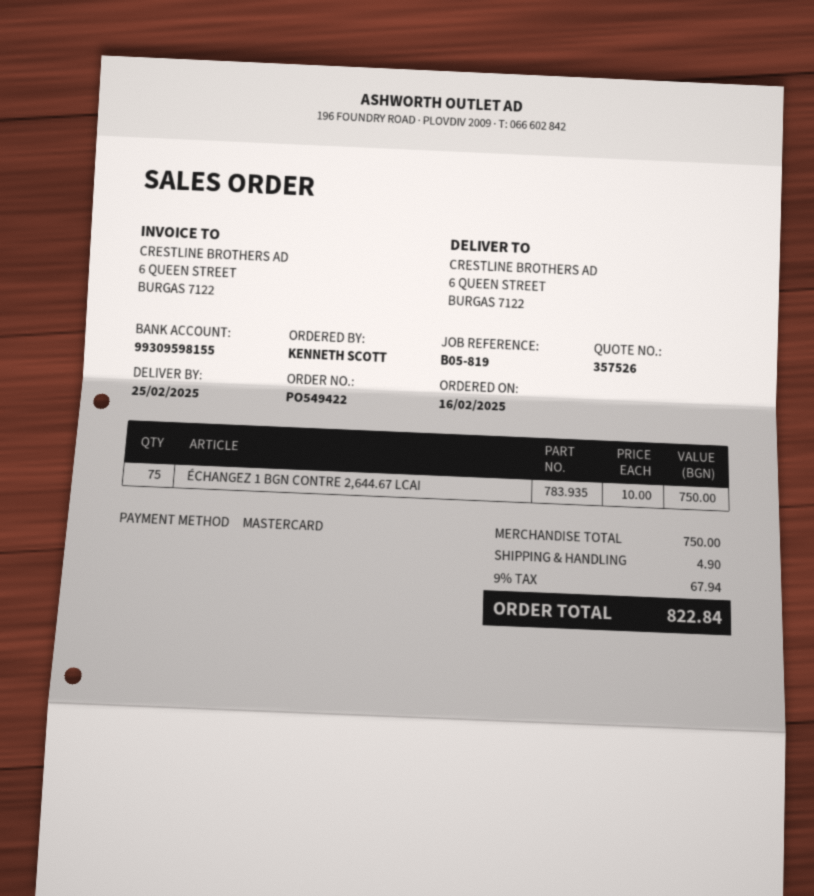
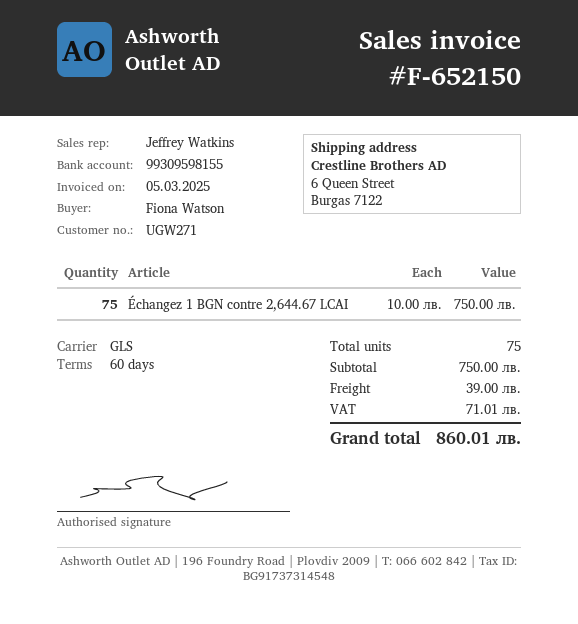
ordered by: KENNETH SCOTT -> Fiona Watson
shipping: 4.90 -> 39.00
tax: 67.94 -> 71.01
total: 822.84 -> 860.01

